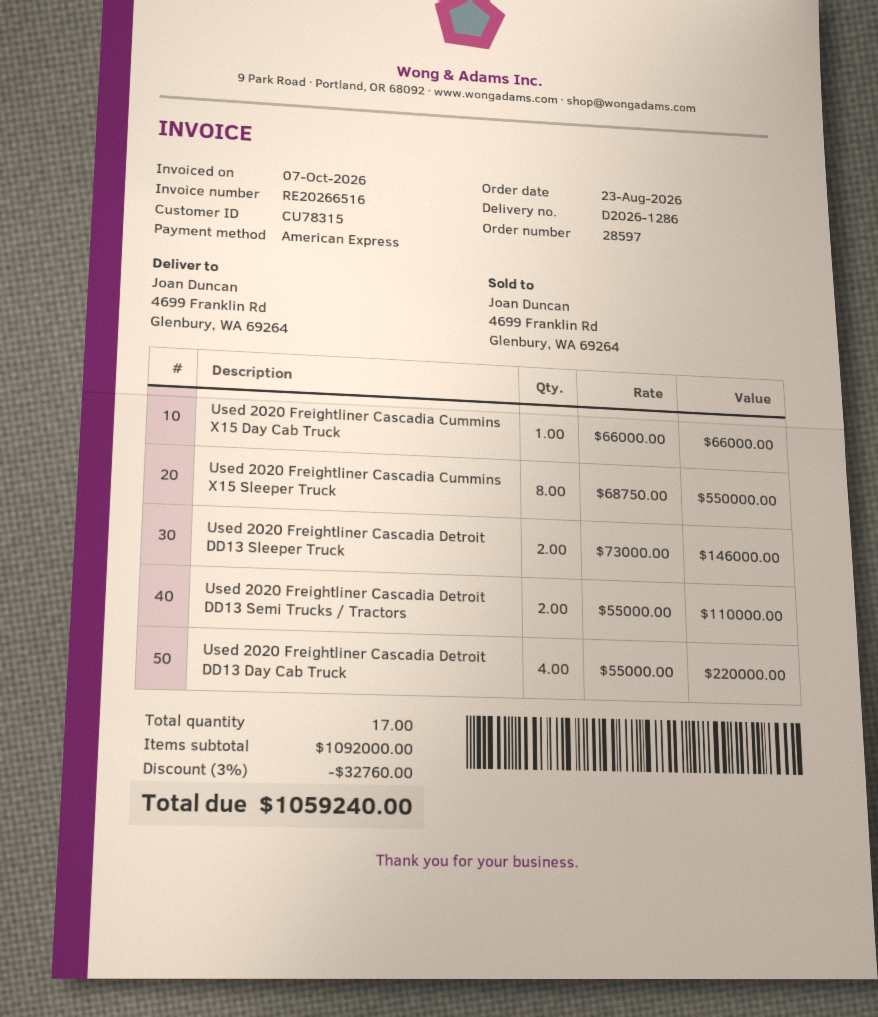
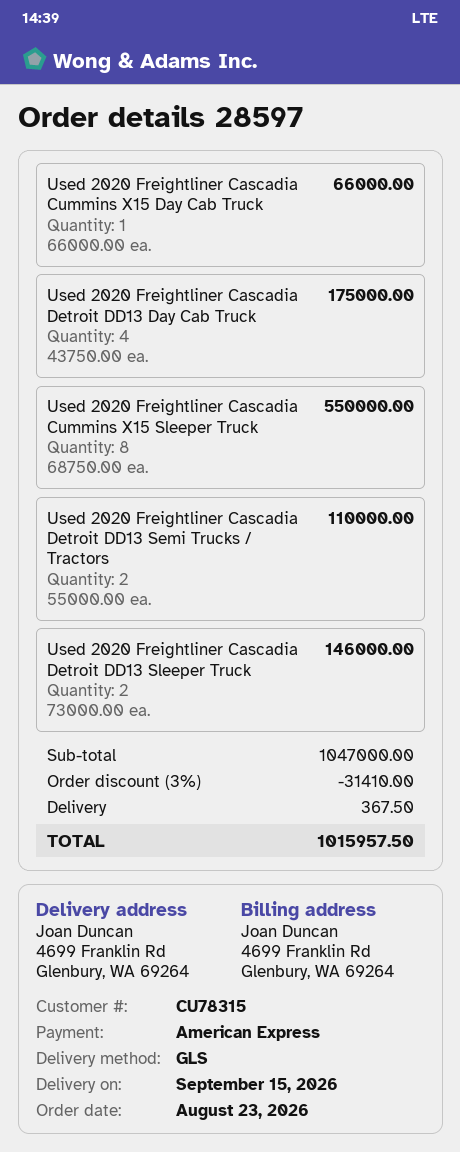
Used 2020 Freightliner Cascadia Detroit DD13 Day Cab Truck: 4 x 55000.00 = 220000.00 -> 4 x 43750.00 = 175000.00
subtotal: 1092000.00 -> 1047000.00
discount: 3% = 32760.00 -> 3% = 31410.00
shipping: none -> 367.50
total: 1059240.00 -> 1015957.50

